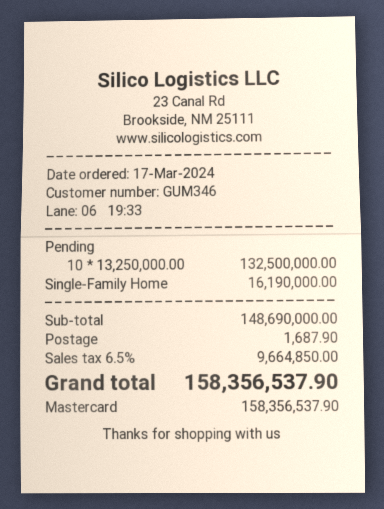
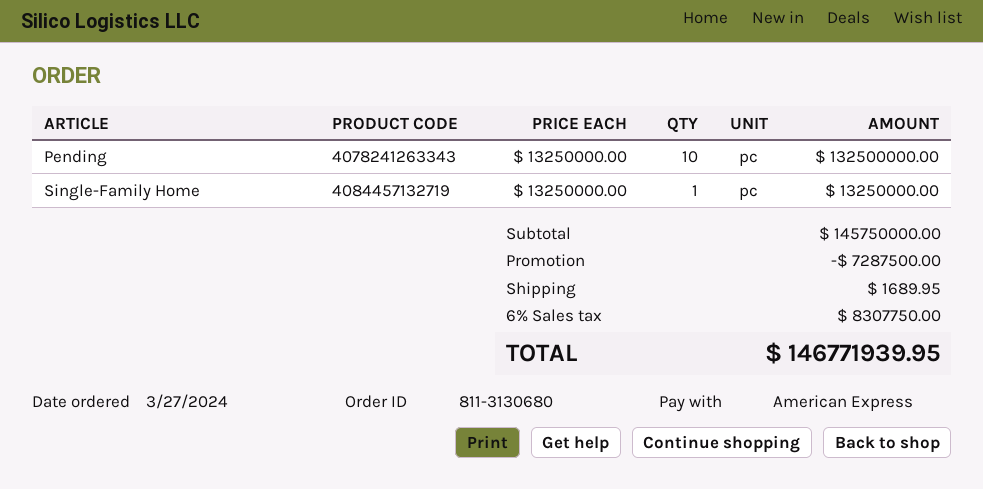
order date: 2024-03-17 -> 2024-03-27
payment method: Mastercard -> American Express
Single-Family Home: 1 x 16190000.00 = 16190000.00 -> 1 x 13250000.00 = 13250000.00
subtotal: 148690000.00 -> 145750000.00
discount: none -> 7287500.00
shipping: 1687.90 -> 1689.95
tax: 6.5% = 9664850.00 -> 6% = 8307750.00
total: 158356537.90 -> 146771939.95

